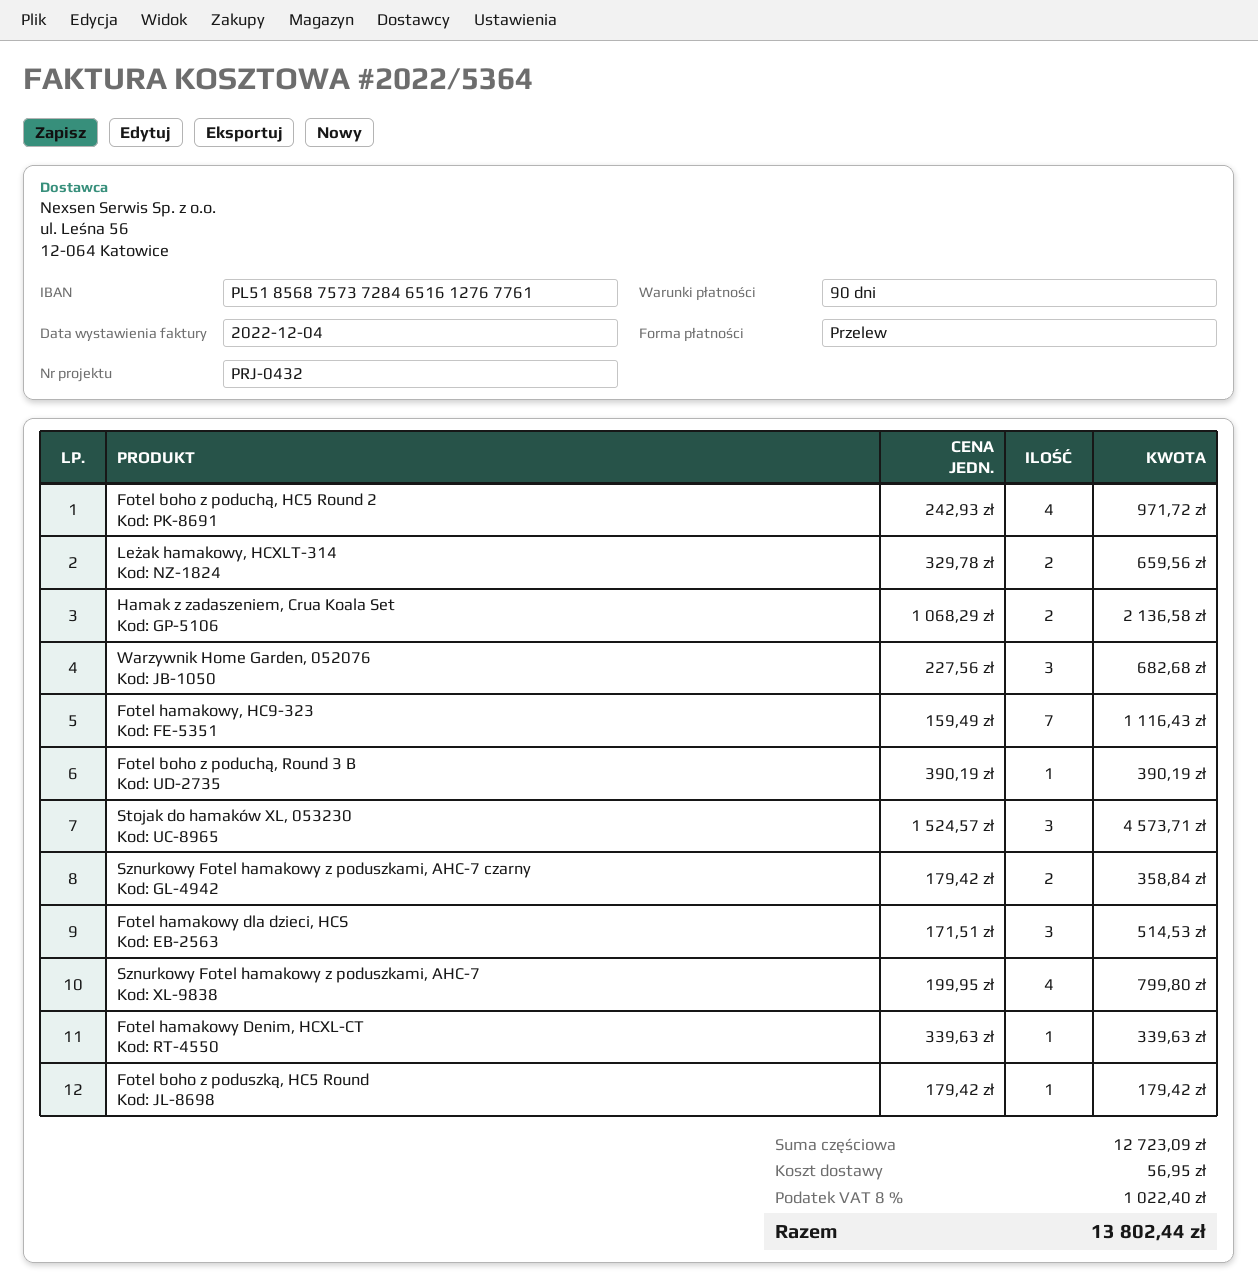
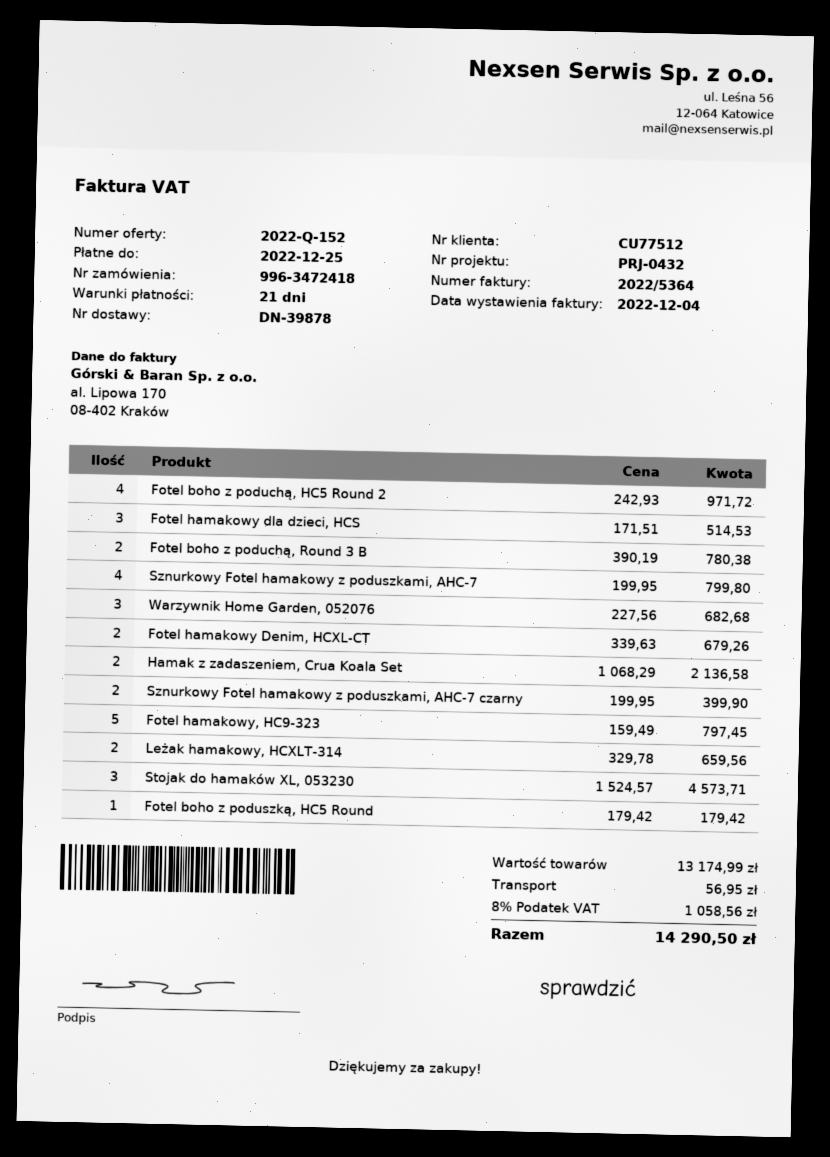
payment terms: 90 days -> 21 days
Fotel hamakowy, HC9-323: 7 x 159.49 = 1116.43 -> 5 x 159.49 = 797.45
Fotel boho z poduchą, Round 3 B: 1 x 390.19 = 390.19 -> 2 x 390.19 = 780.38
Sznurkowy Fotel hamakowy z poduszkami, AHC-7 czarny: 2 x 179.42 = 358.84 -> 2 x 199.95 = 399.90
Fotel hamakowy Denim, HCXL-CT: 1 x 339.63 = 339.63 -> 2 x 339.63 = 679.26
subtotal: 12723.09 -> 13174.99
tax: 8% = 1022.40 -> 8% = 1058.56
total: 13802.44 -> 14290.50

